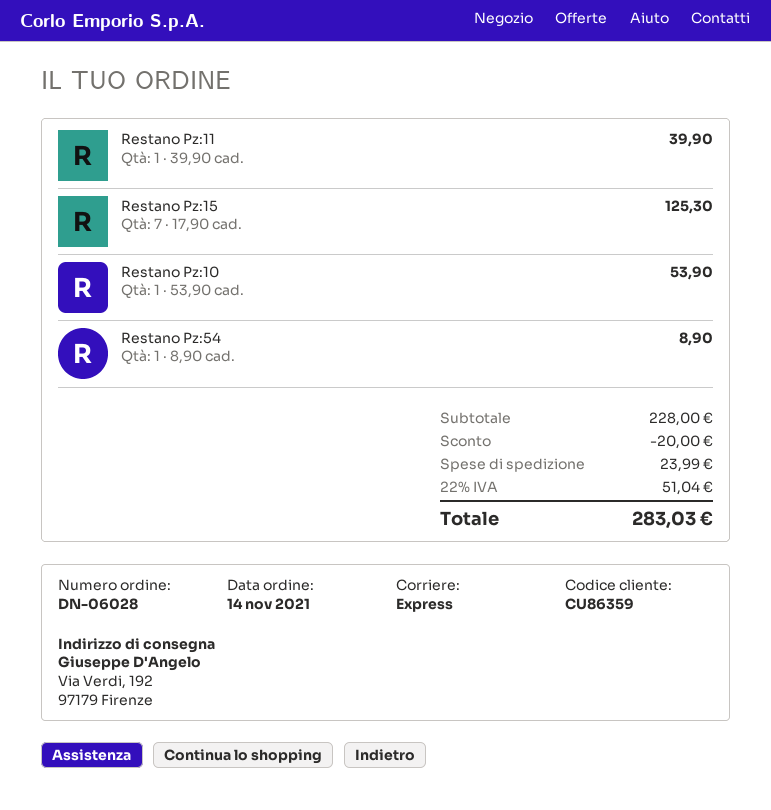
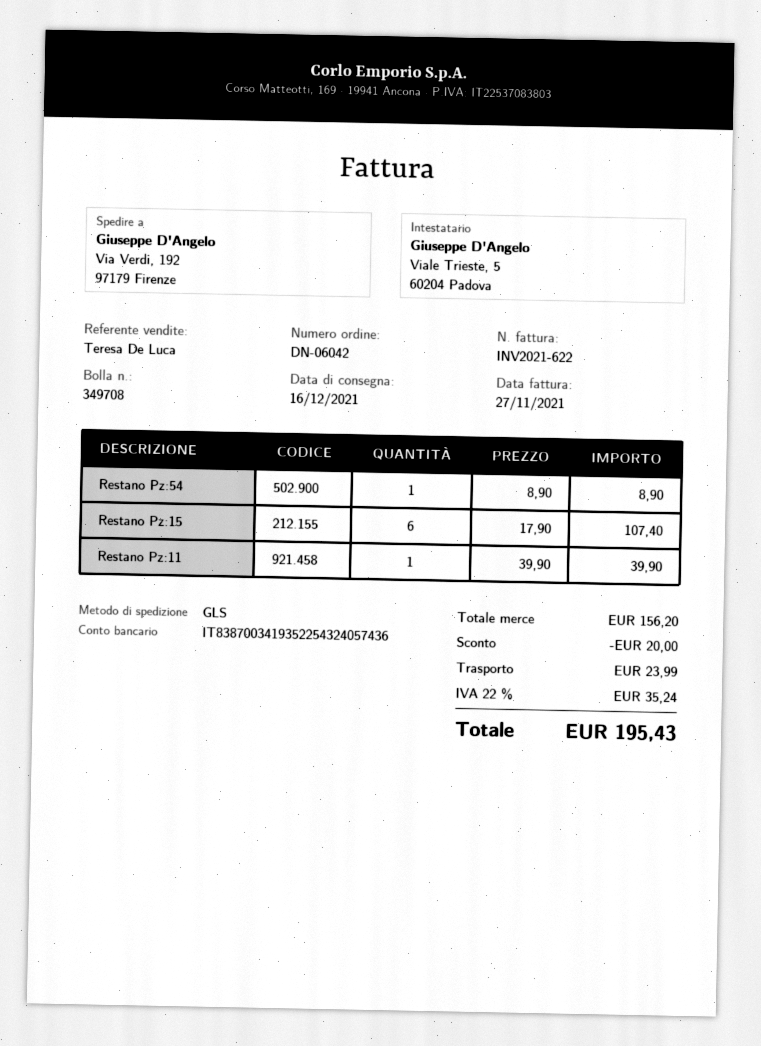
order number: DN-06028 -> DN-06042
shipping method: express -> GLS
Restano Pz:15: 7 x 17.90 = 125.30 -> 6 x 17.90 = 107.40
Restano Pz:10: 1 x 53.90 = 53.90 -> none
subtotal: 228.00 -> 156.20
tax: 22% = 51.04 -> 22% = 35.24
total: 283.03 -> 195.43

